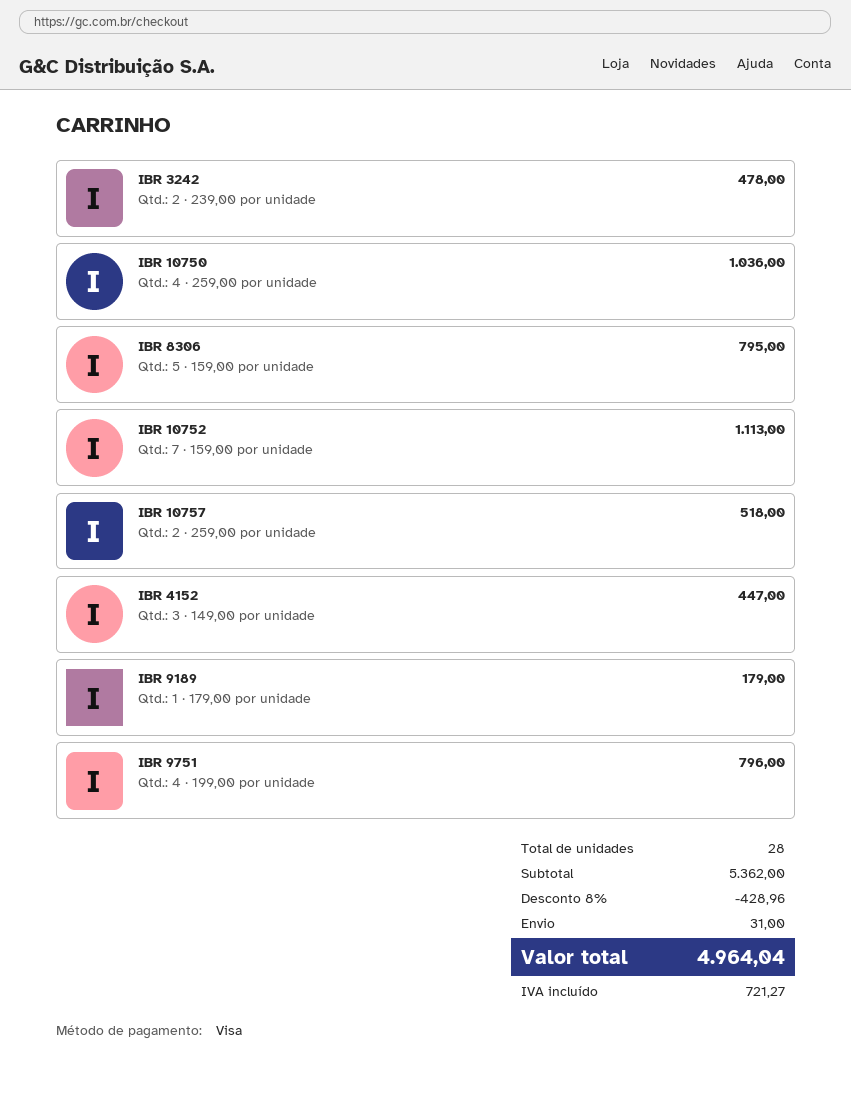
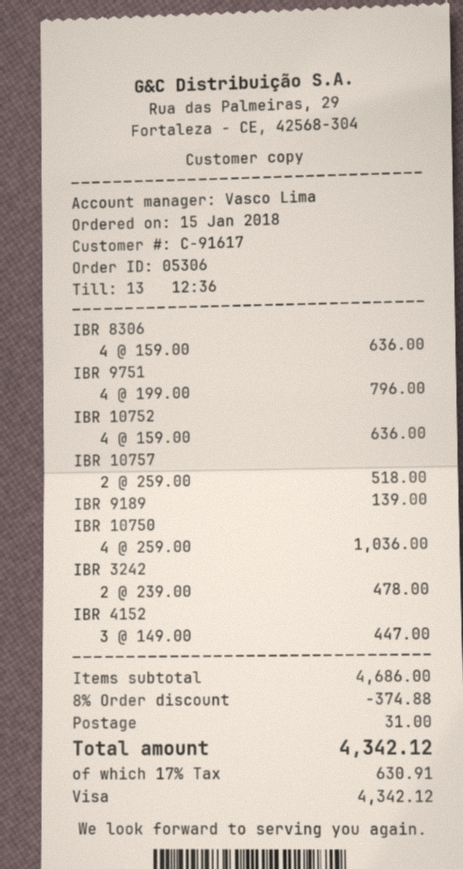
IBR 8306: 5 x 159.00 = 795.00 -> 4 x 159.00 = 636.00
IBR 10752: 7 x 159.00 = 1113.00 -> 4 x 159.00 = 636.00
IBR 9189: 1 x 179.00 = 179.00 -> 1 x 139.00 = 139.00
subtotal: 5362.00 -> 4686.00
discount: 8% = 428.96 -> 8% = 374.88
tax: 721.27 -> 630.91
total: 4964.04 -> 4342.12

